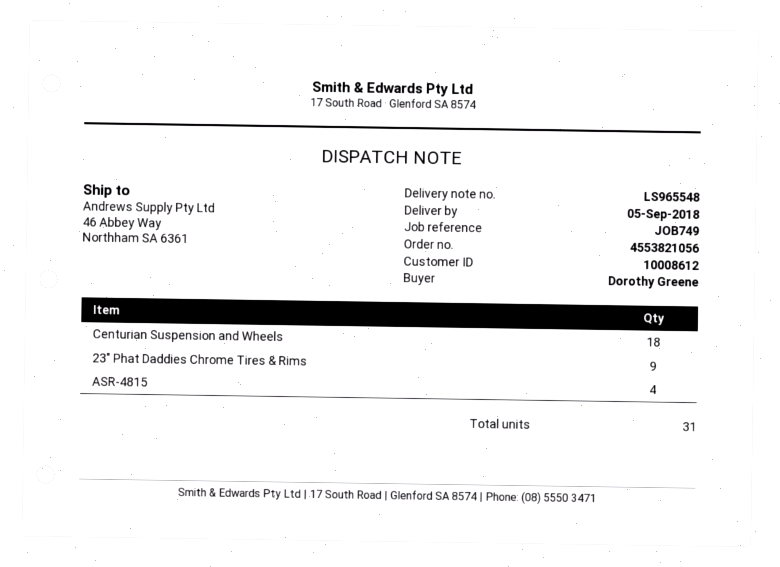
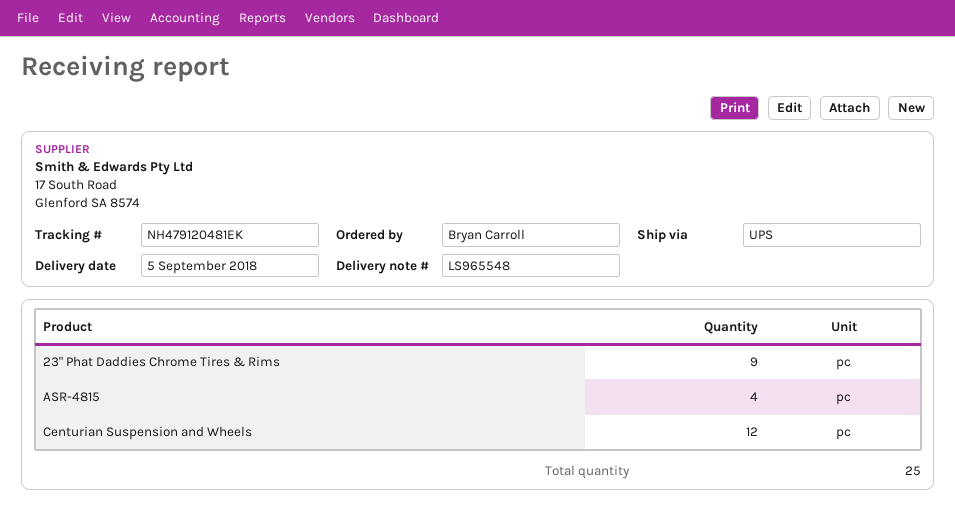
ordered by: Dorothy Greene -> Bryan Carroll
Centurian Suspension and Wheels: 18 -> 12
total quantity: 31 -> 25

